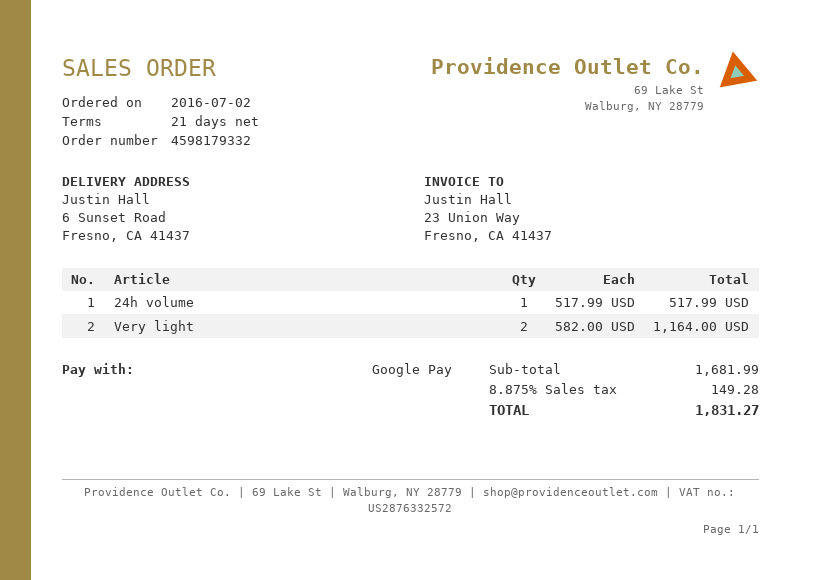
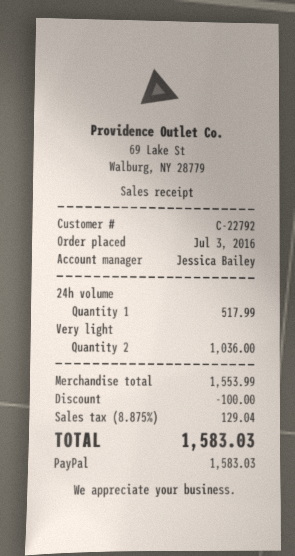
order date: 2016-07-02 -> 2016-07-03
payment method: Google Pay -> PayPal
Very light: 2 for 1164.00 -> 2 for 1036.00
subtotal: 1681.99 -> 1553.99
discount: none -> 100.00
tax: 8.875% = 149.28 -> 8.875% = 129.04
total: 1831.27 -> 1583.03

